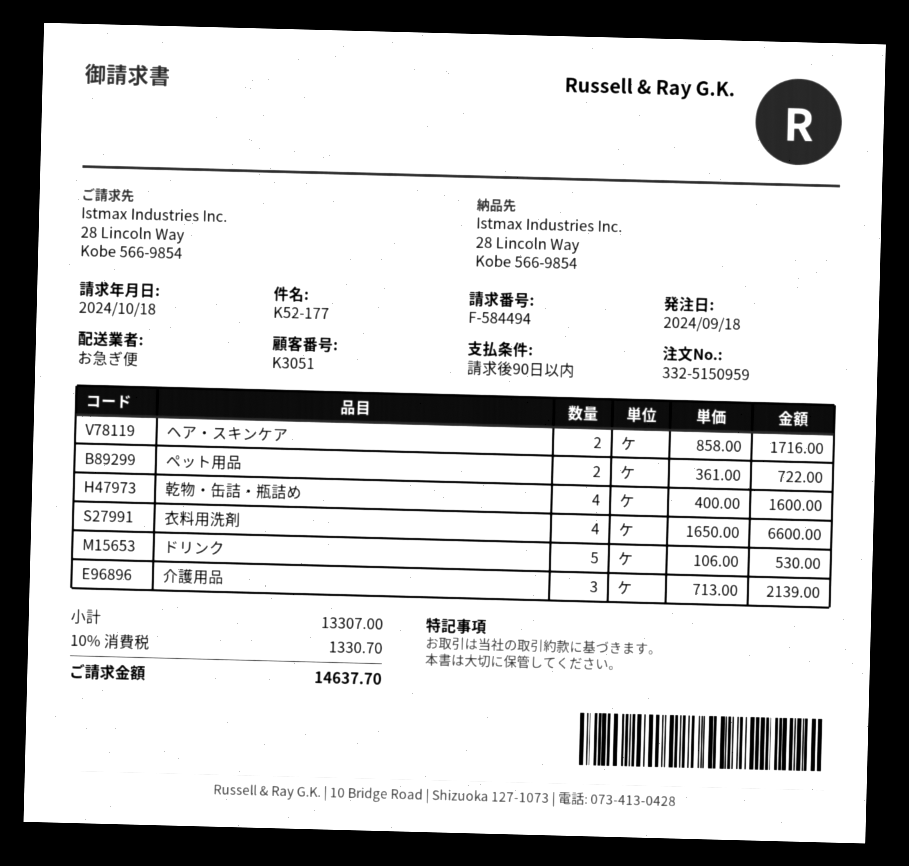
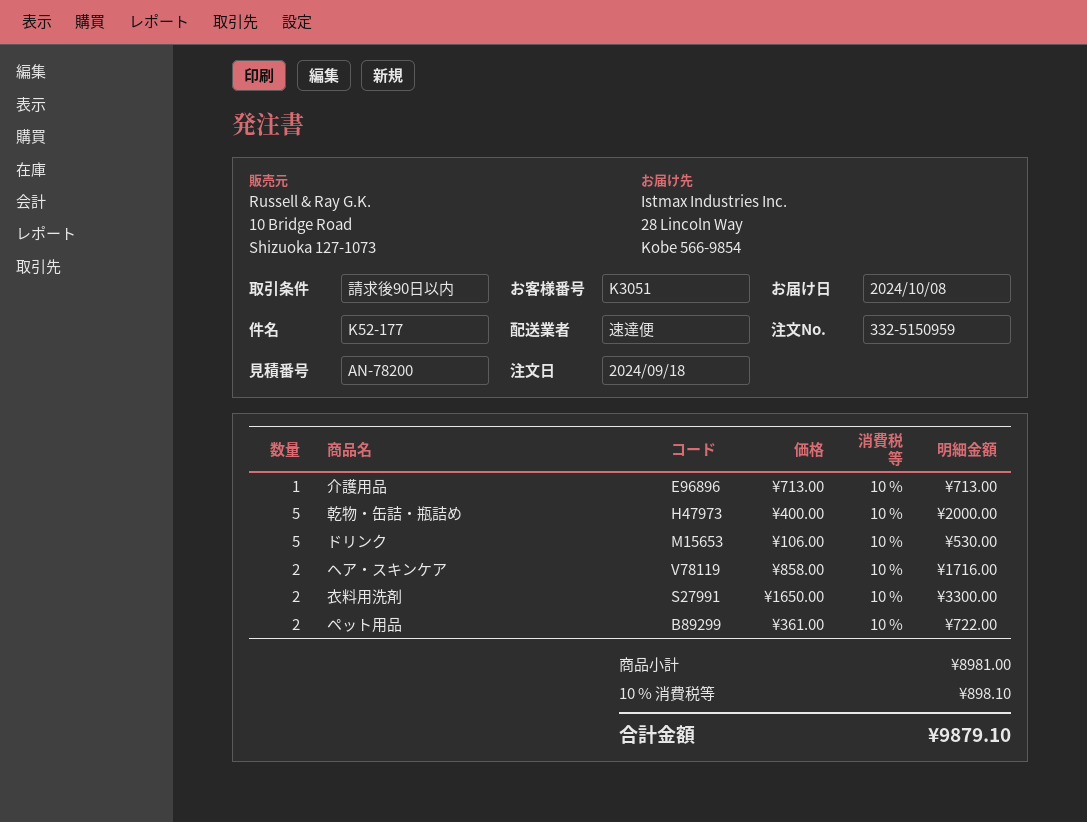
乾物・缶詰・瓶詰め: 4 x 400.00 = 1600.00 -> 5 x 400.00 = 2000.00
衣料用洗剤: 4 x 1650.00 = 6600.00 -> 2 x 1650.00 = 3300.00
介護用品: 3 x 713.00 = 2139.00 -> 1 x 713.00 = 713.00
subtotal: 13307.00 -> 8981.00
tax: 10% = 1330.70 -> 10% = 898.10
total: 14637.70 -> 9879.10

